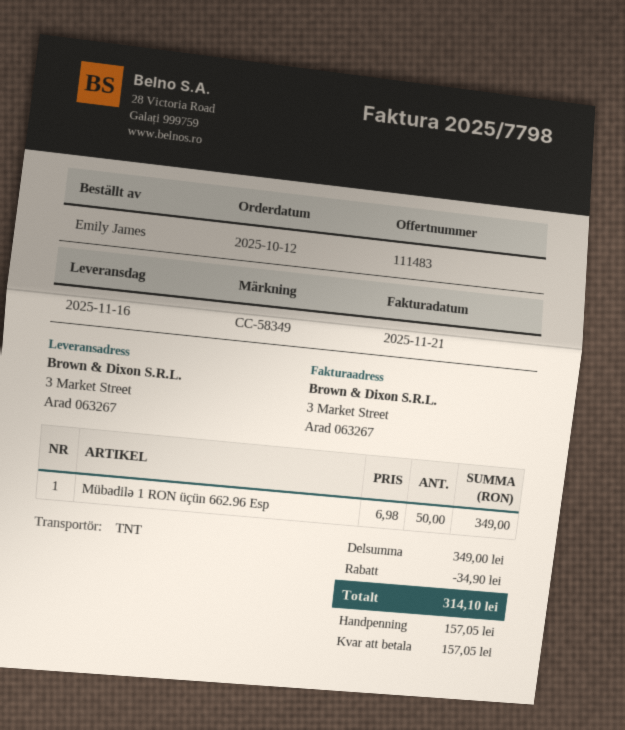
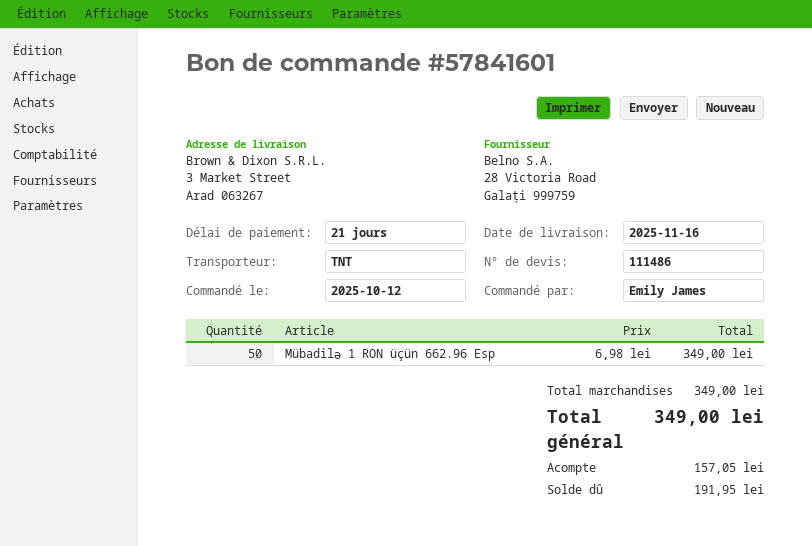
quote number: 111483 -> 111486
discount: 34.90 -> none
total: 314.10 -> 349.00
balance: 157.05 -> 191.95

